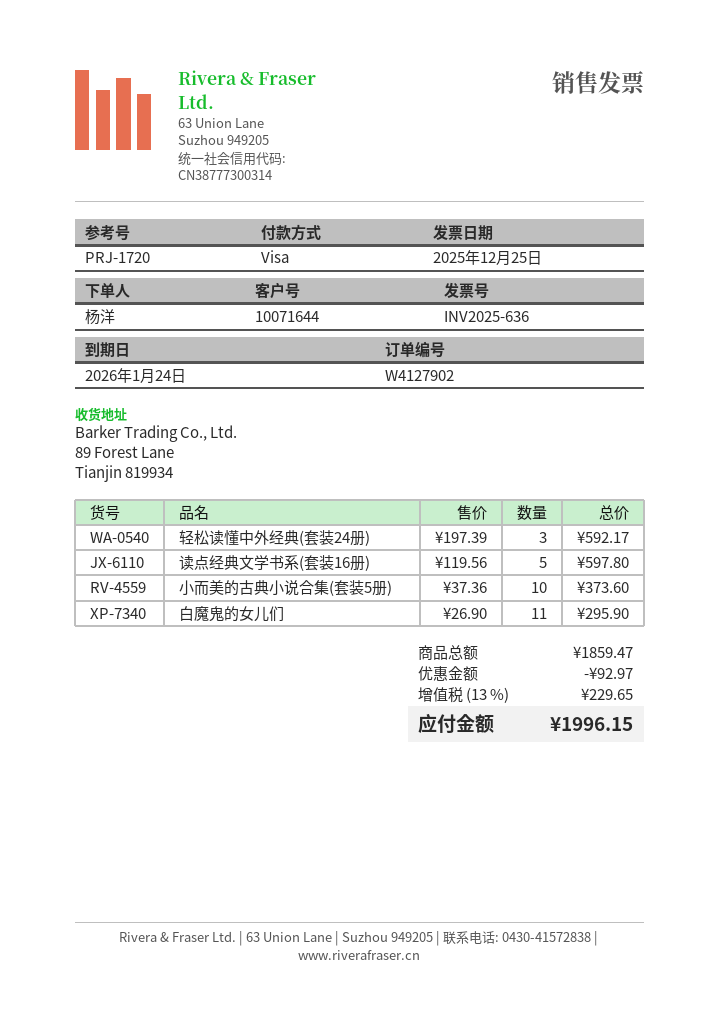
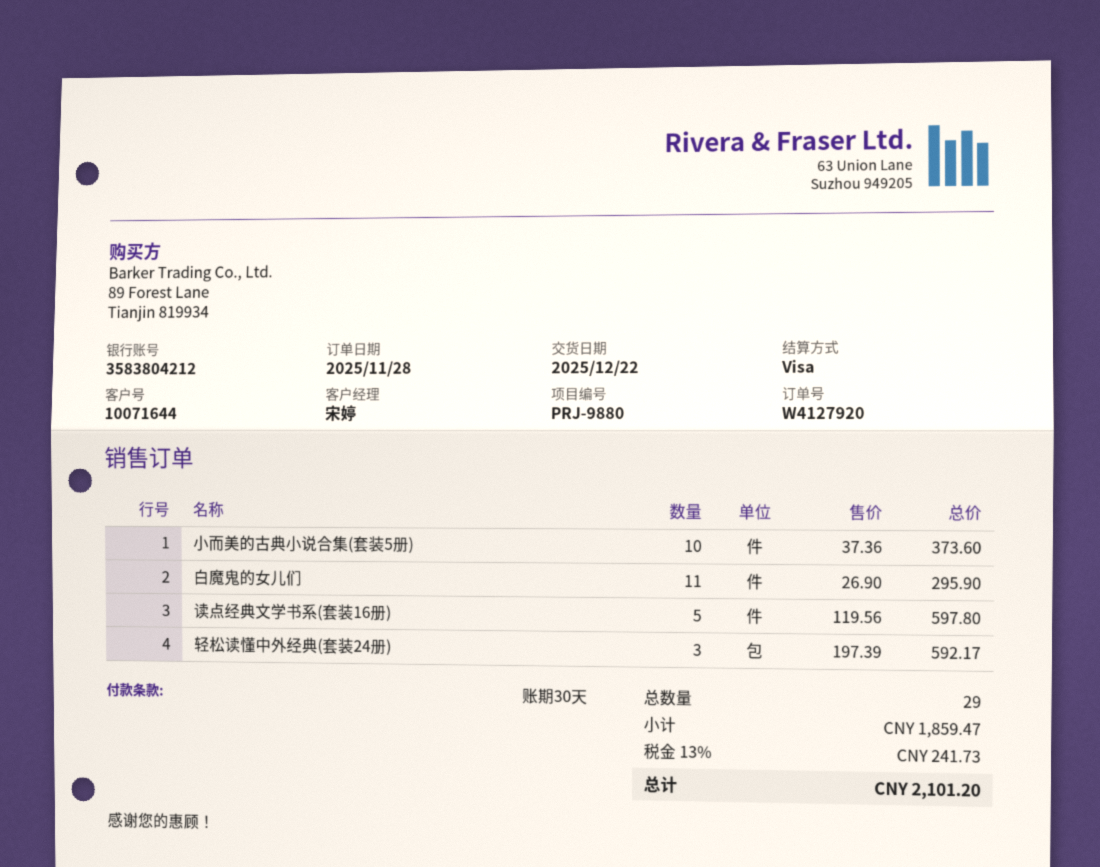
order number: W4127902 -> W4127920
reference: PRJ-1720 -> PRJ-9880
discount: 92.97 -> none
tax: 13% = 229.65 -> 13% = 241.73
total: 1996.15 -> 2101.20

